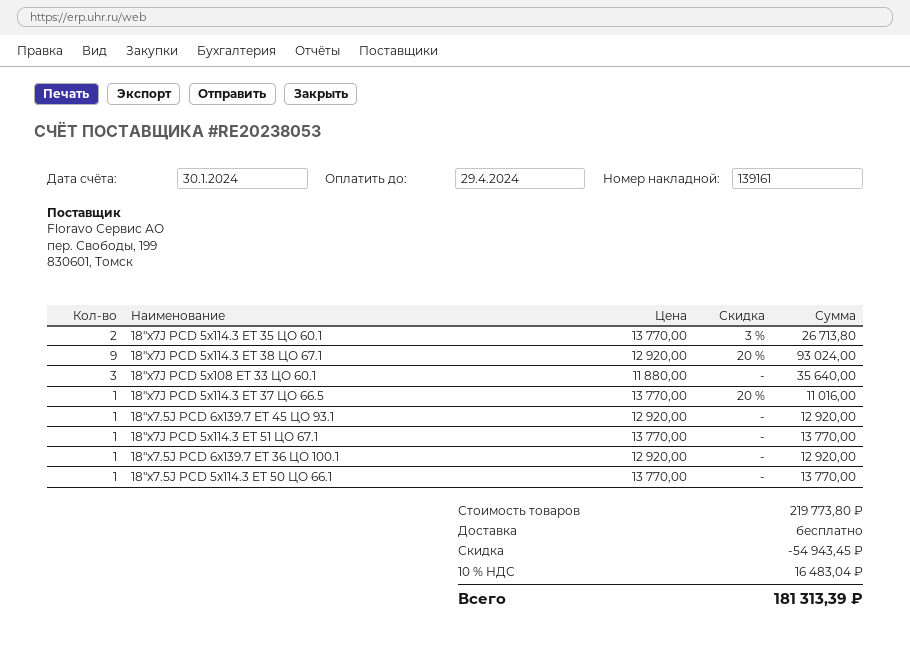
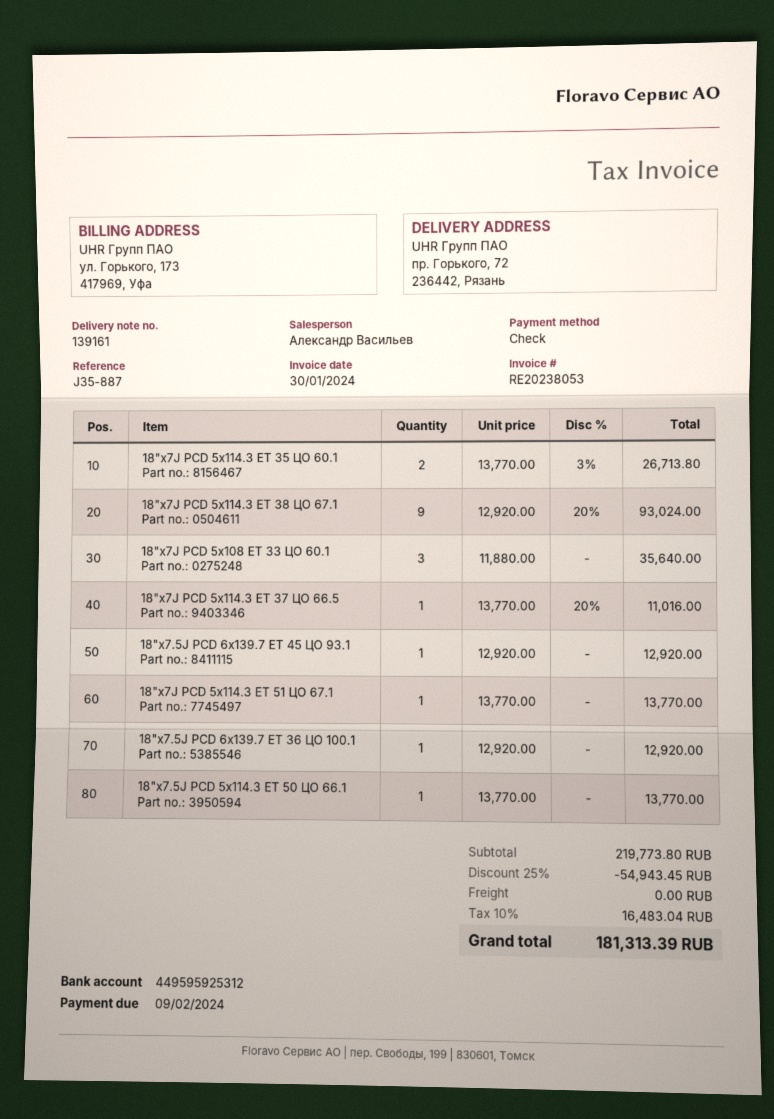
due date: 2024-04-29 -> 2024-02-09

